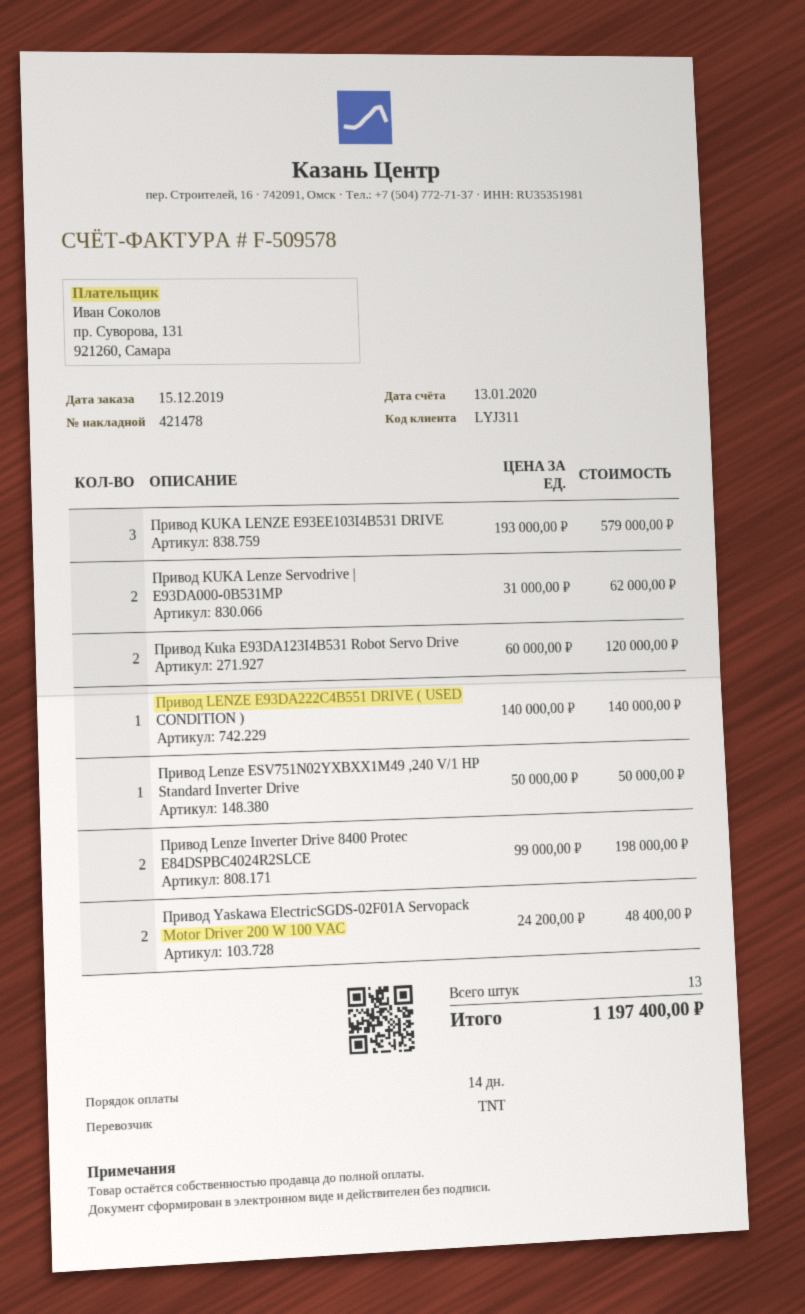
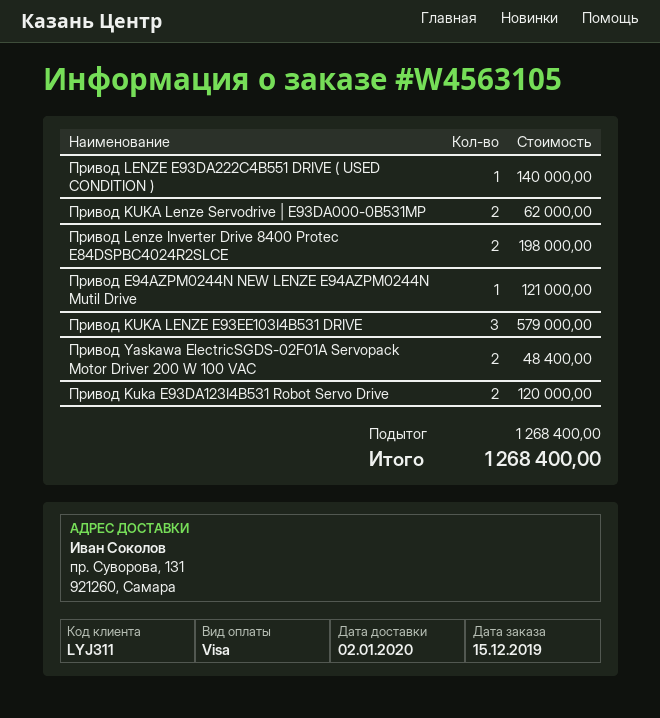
Привод Lenze ESV751N02YXBXX1M49 ,240 V/1 HP Standard Inverter Drive: 1 for 50000.00 -> none
Привод E94AZPM0244N NEW LENZE E94AZPM0244N Mutil Drive: none -> 1 for 121000.00
total: 1197400.00 -> 1268400.00

